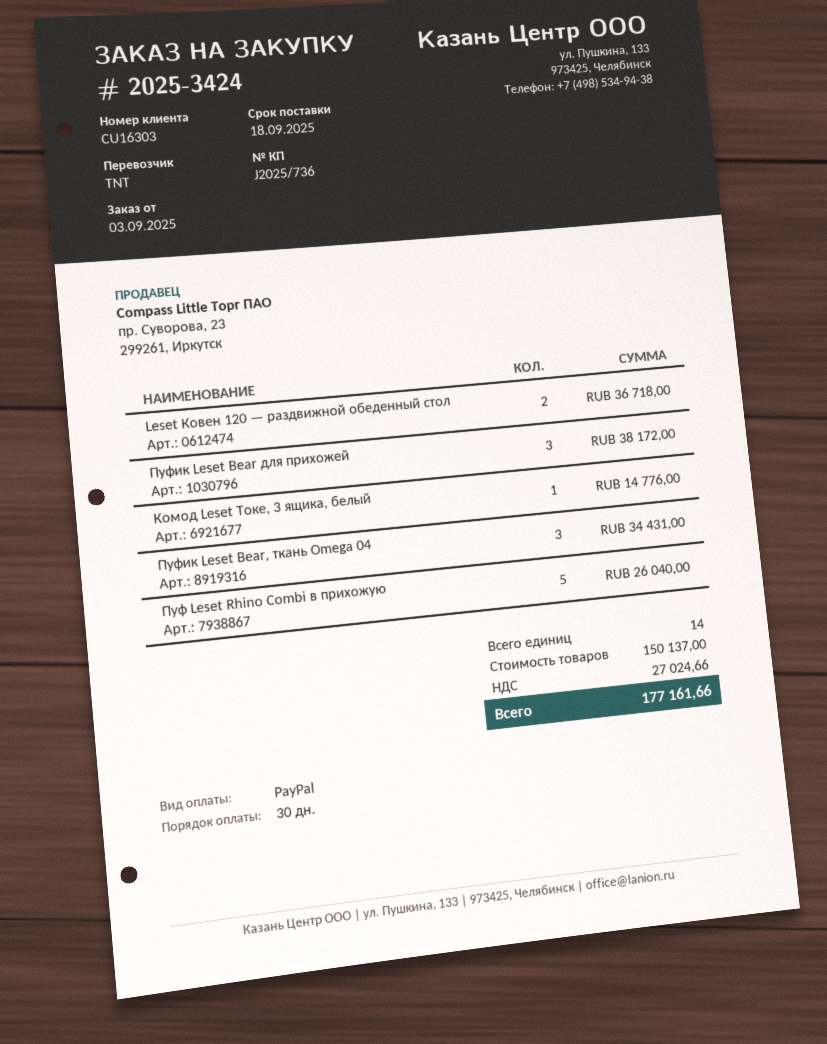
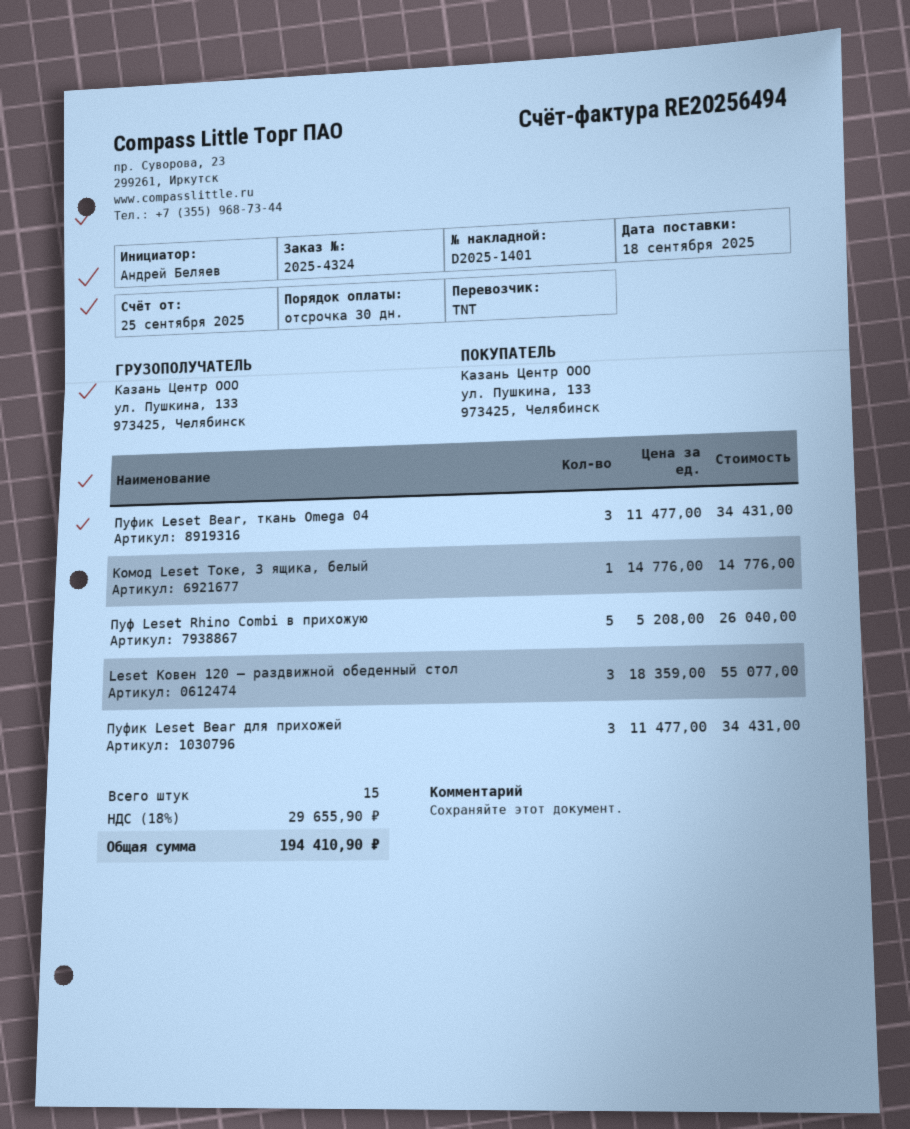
order number: 2025-3424 -> 2025-4324
Leset Ковен 120 — раздвижной обеденный стол: 2 for 36718.00 -> 3 for 55077.00
Пуфик Leset Bear для прихожей: 3 for 38172.00 -> 3 for 34431.00
total quantity: 14 -> 15
tax: 27024.66 -> 29655.90
total: 177161.66 -> 194410.90

